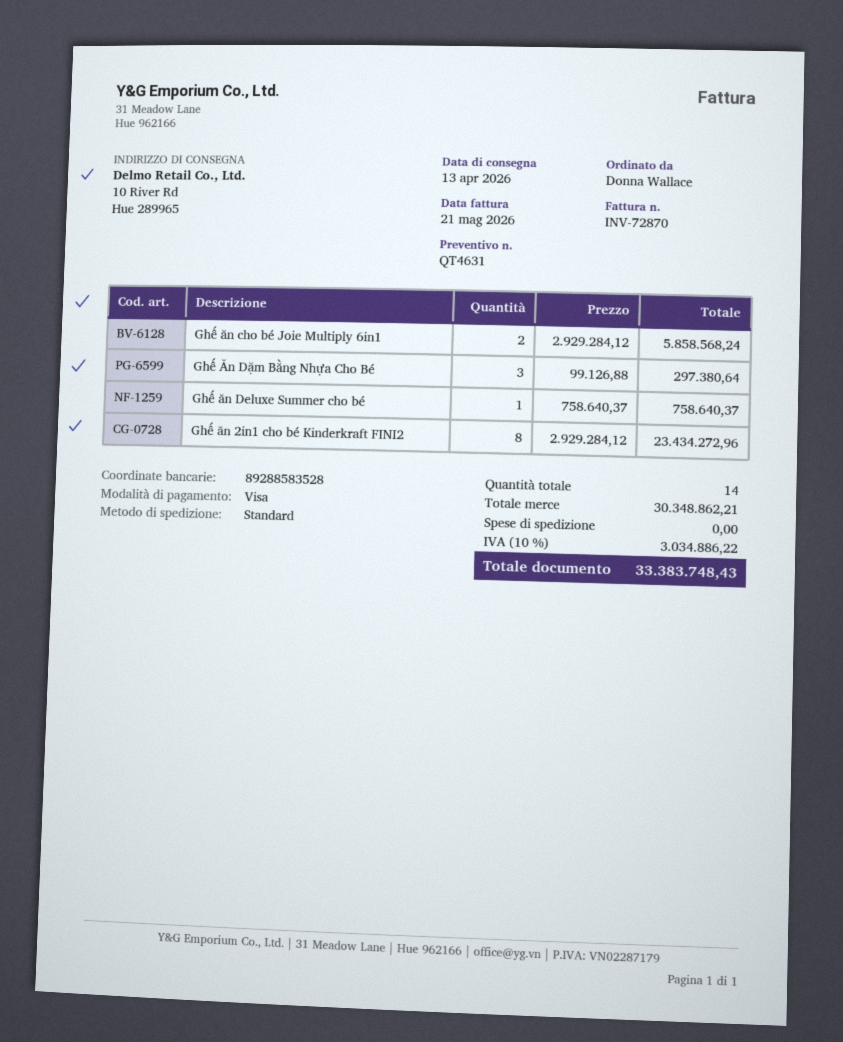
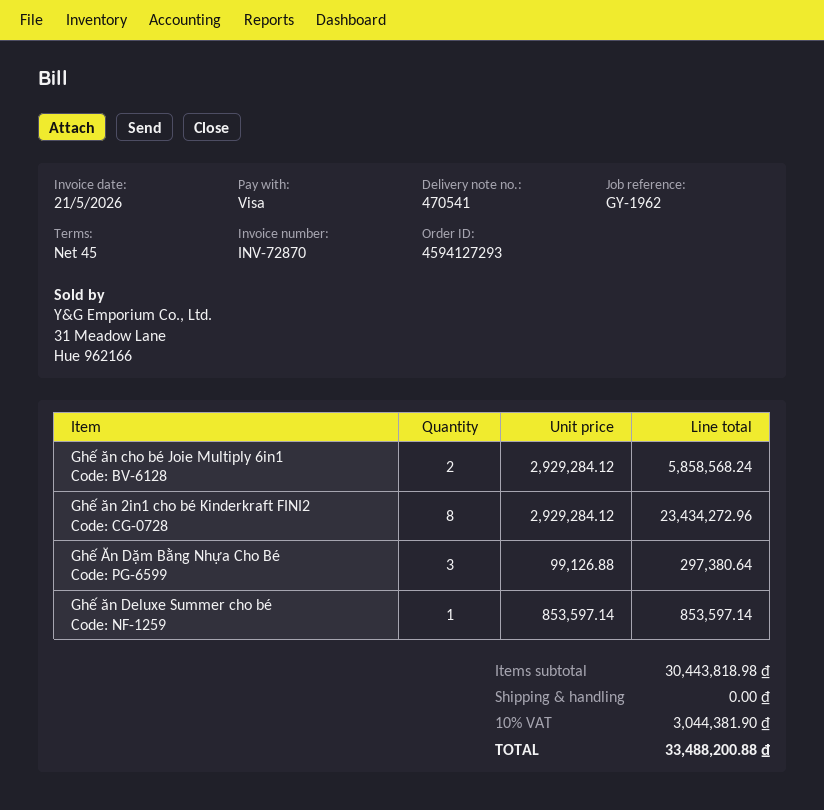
Ghế ăn Deluxe Summer cho bé: 1 x 758640.37 = 758640.37 -> 1 x 853597.14 = 853597.14
subtotal: 30348862.21 -> 30443818.98
tax: 10% = 3034886.22 -> 10% = 3044381.90
total: 33383748.43 -> 33488200.88

